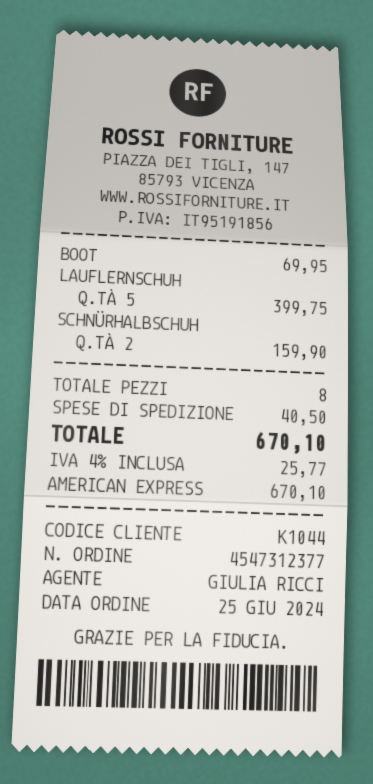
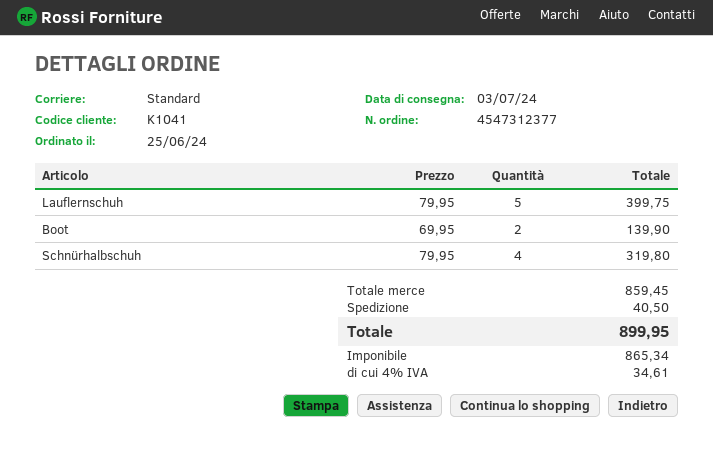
customer number: K1044 -> K1041
BOOT: 1 for 69.95 -> 2 for 139.90
SCHNÜRHALBSCHUH: 2 for 159.90 -> 4 for 319.80
tax: 4% = 25.77 -> 4% = 34.61
total: 670.10 -> 899.95

